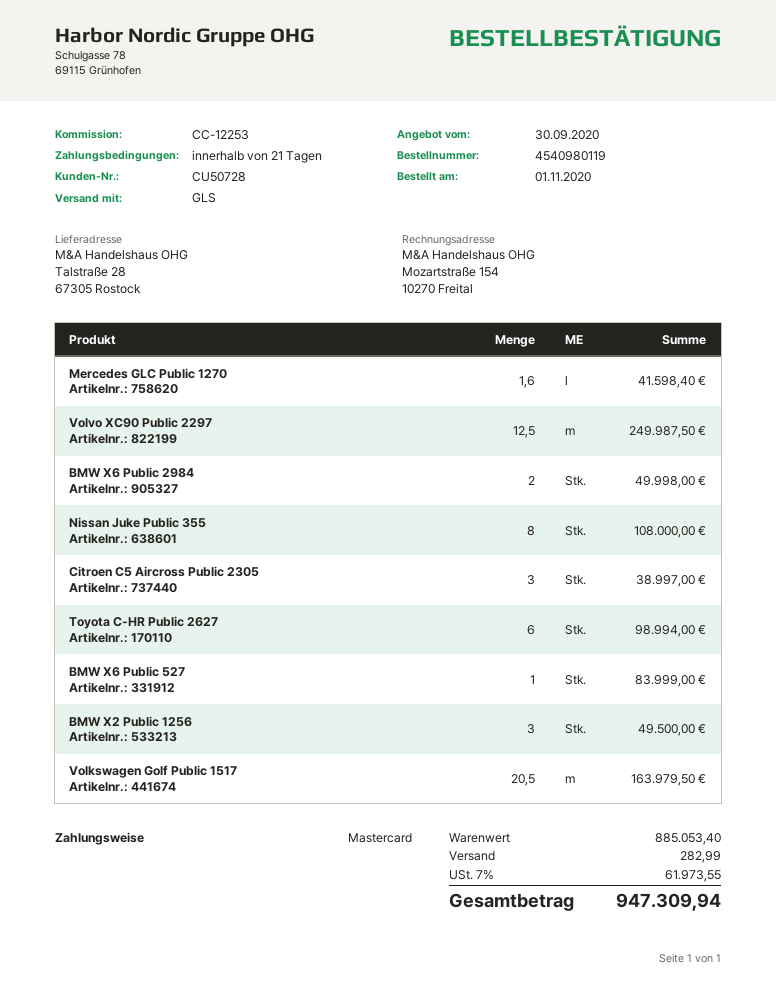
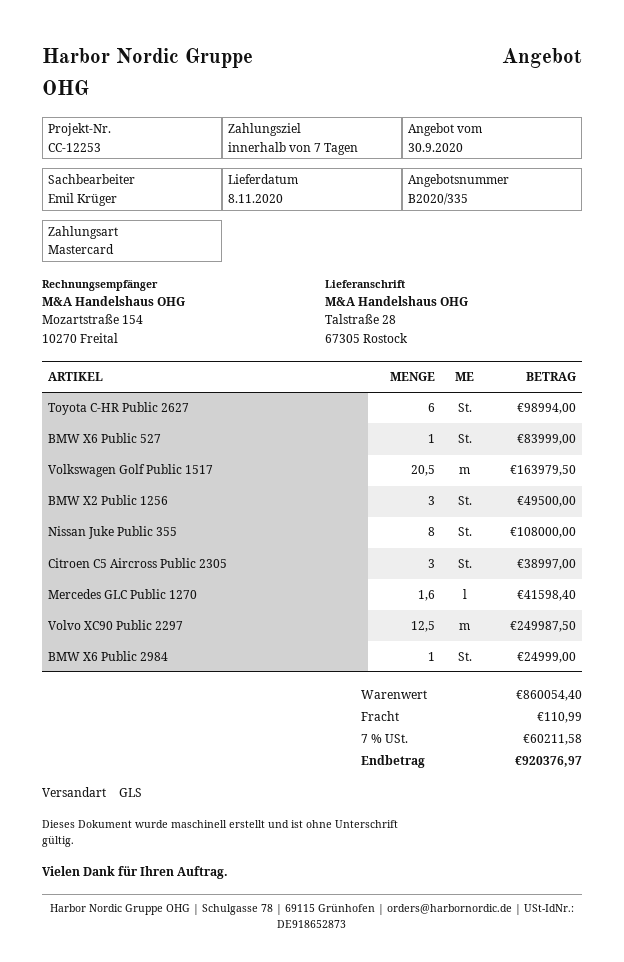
payment terms: 21 days -> 7 days
BMW X6 Public 2984: 2 for 49998.00 -> 1 for 24999.00
subtotal: 885053.40 -> 860054.40
shipping: 282.99 -> 110.99
tax: 7% = 61973.55 -> 7% = 60211.58
total: 947309.94 -> 920376.97

